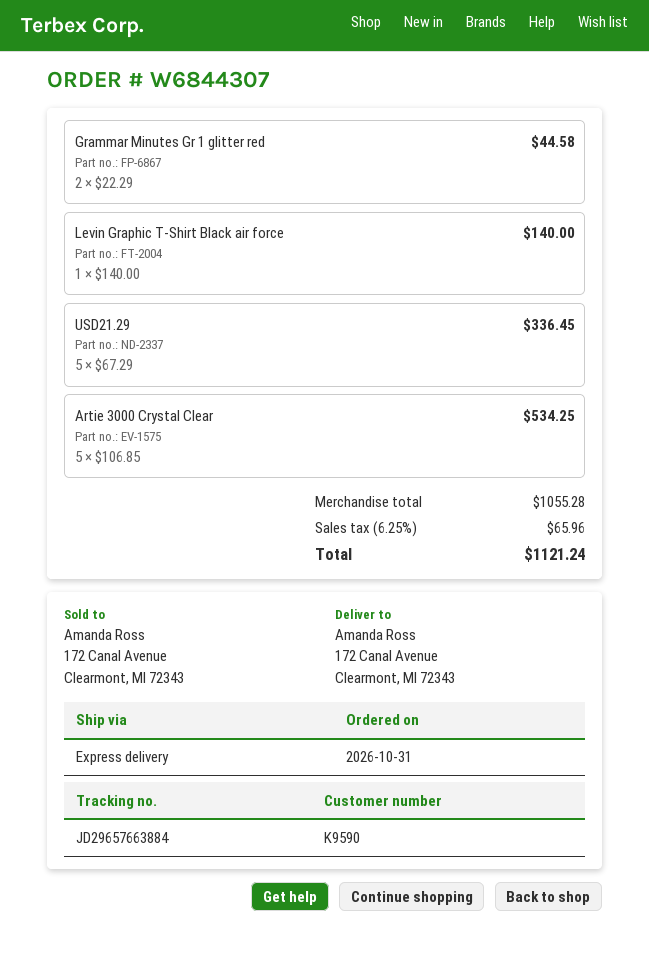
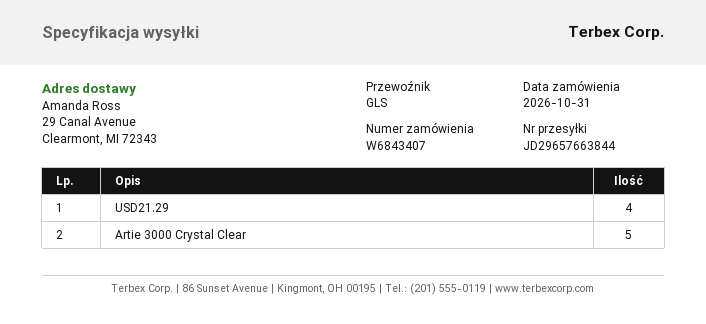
order number: W6844307 -> W6843407
shipping method: express -> GLS
tracking number: JD29657663884 -> JD29657663844
ship to: 172 Canal Avenue, Clearmont, MI 72343 -> 29 Canal Avenue, Clearmont, MI 72343
Grammar Minutes Gr 1 glitter red: 2 -> none
Levin Graphic T-Shirt Black air force: 1 -> none
USD21.29: 5 -> 4

